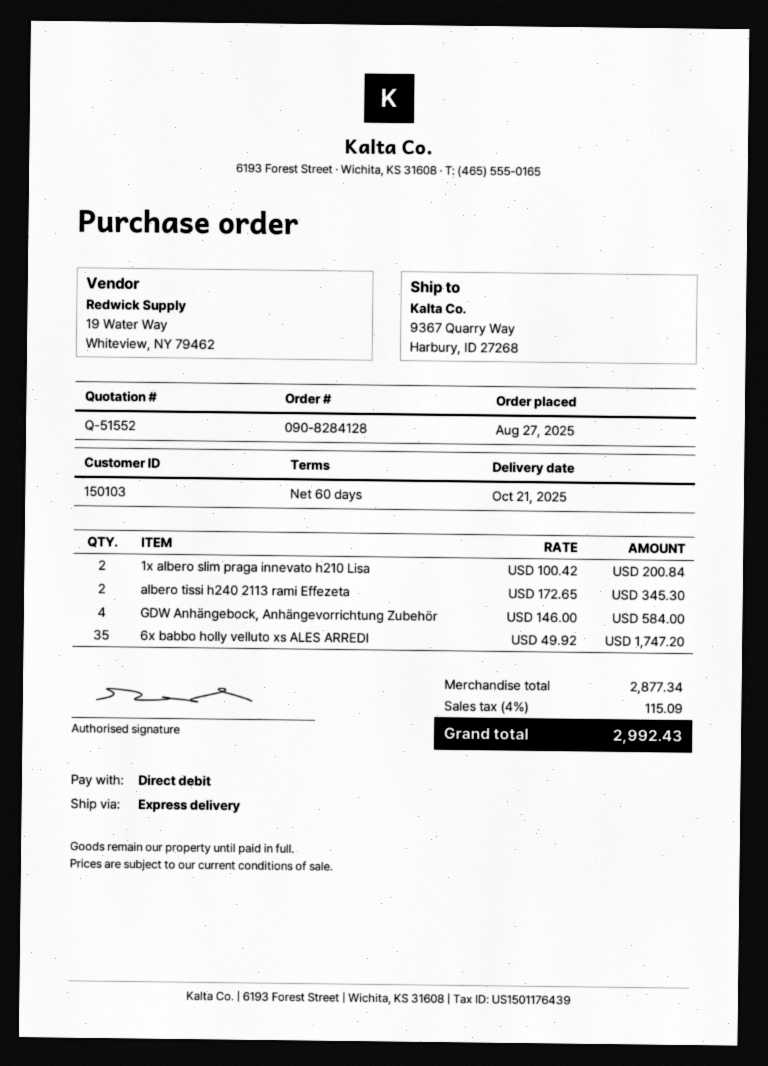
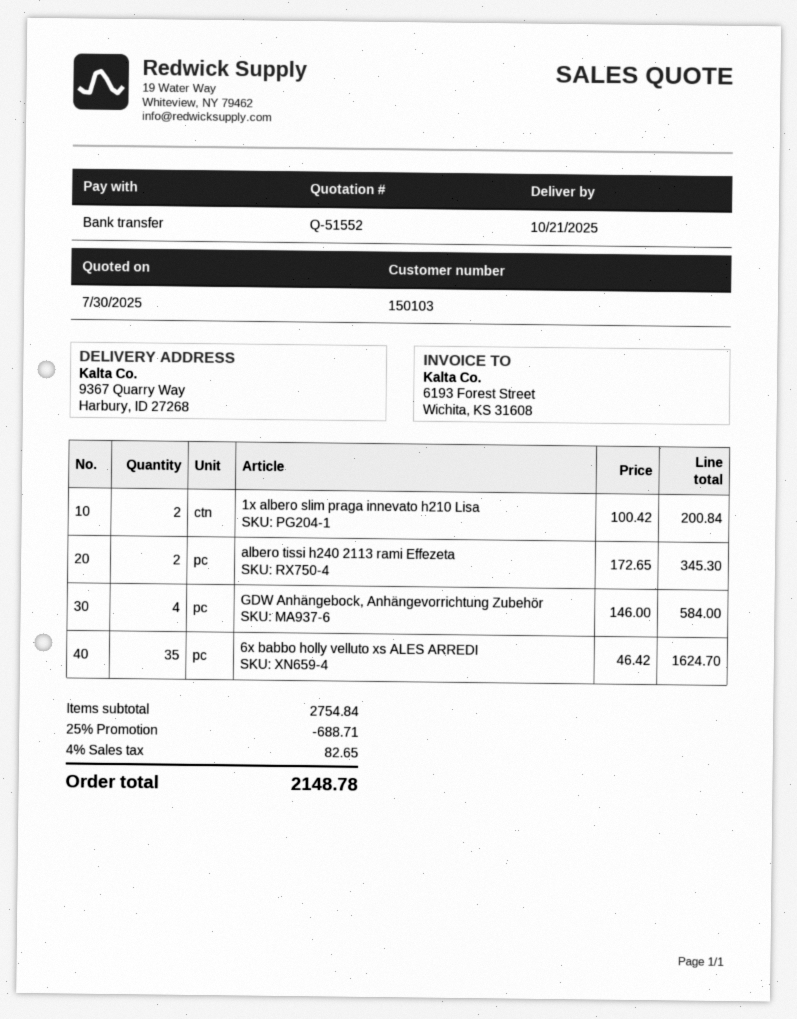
payment method: direct debit -> bank transfer
6x babbo holly velluto xs ALES ARREDI: 35 x 49.92 = 1747.20 -> 35 x 46.42 = 1624.70
subtotal: 2877.34 -> 2754.84
discount: none -> 25% = 688.71
tax: 4% = 115.09 -> 4% = 82.65
total: 2992.43 -> 2148.78

